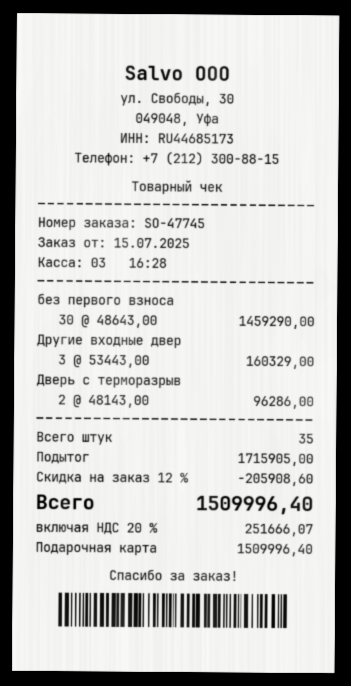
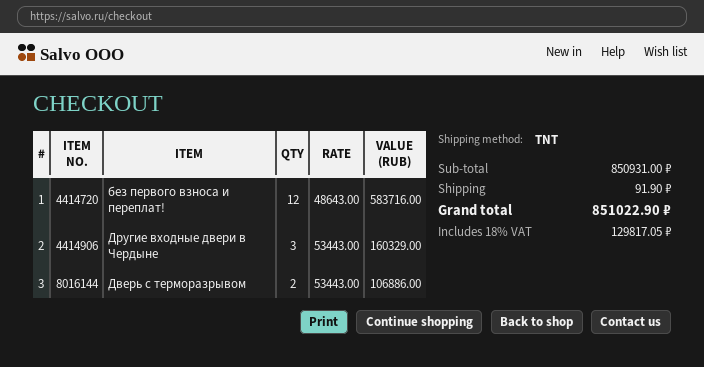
без первого взноса: 30 x 48643.00 = 1459290.00 -> 12 x 48643.00 = 583716.00
Дверь с терморазрыв: 2 x 48143.00 = 96286.00 -> 2 x 53443.00 = 106886.00
subtotal: 1715905.00 -> 850931.00
discount: 12% = 205908.60 -> none
shipping: none -> 91.90
tax: 20% = 251666.07 -> 18% = 129817.05
total: 1509996.40 -> 851022.90

